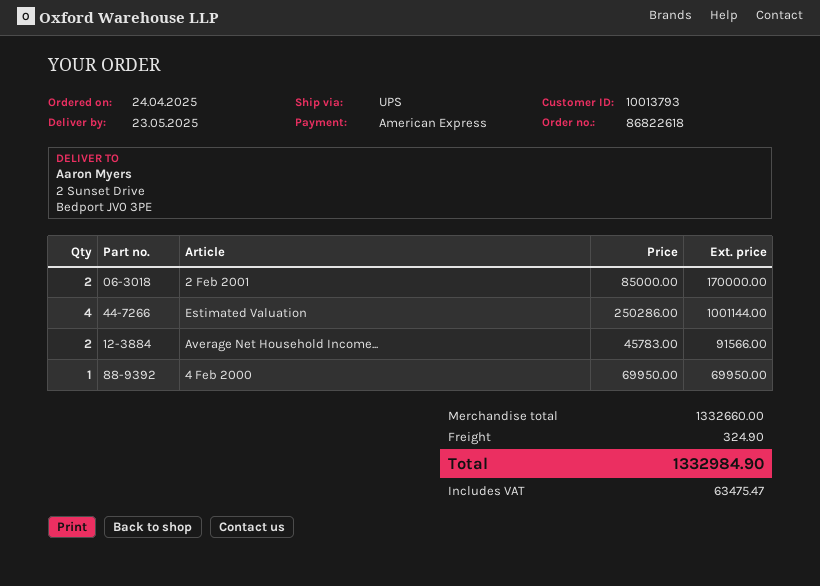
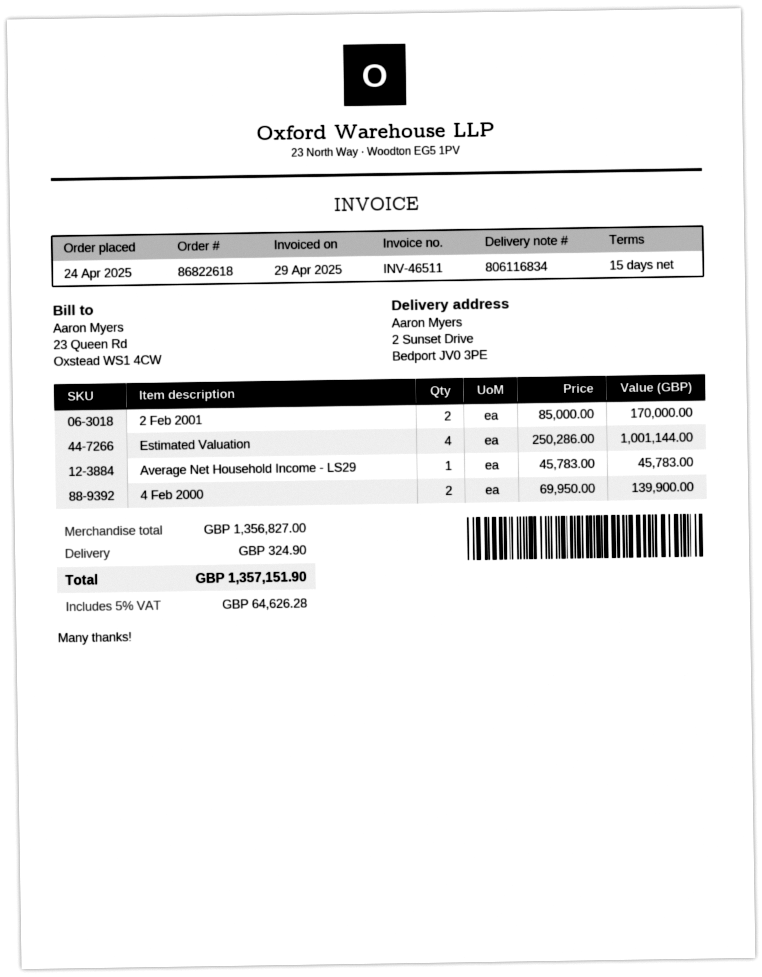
Average Net Household Income...: 2 x 45783.00 = 91566.00 -> 1 x 45783.00 = 45783.00
4 Feb 2000: 1 x 69950.00 = 69950.00 -> 2 x 69950.00 = 139900.00
subtotal: 1332660.00 -> 1356827.00
tax: 63475.47 -> 64626.28
total: 1332984.90 -> 1357151.90

